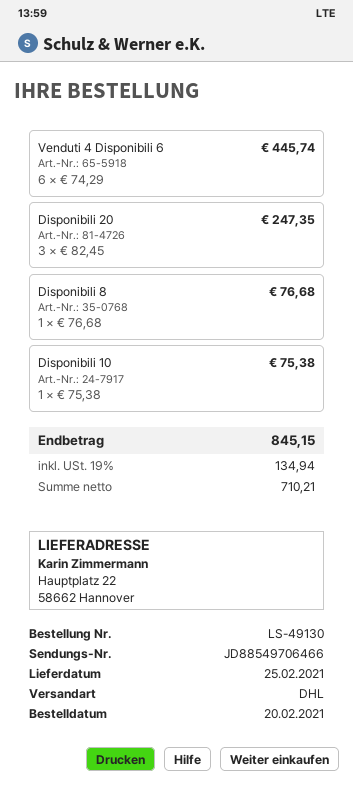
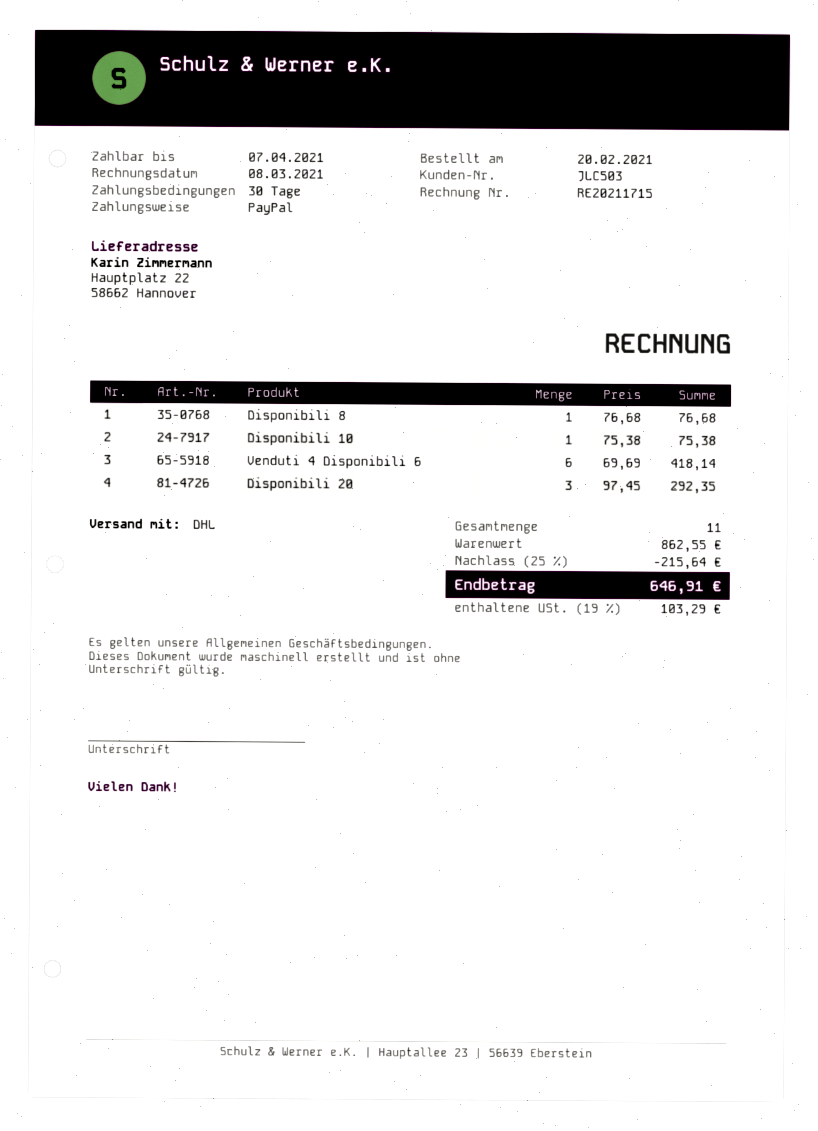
Venduti 4 Disponibili 6: 6 x 74.29 = 445.74 -> 6 x 69.69 = 418.14
Disponibili 20: 3 x 82.45 = 247.35 -> 3 x 97.45 = 292.35
discount: none -> 25% = 215.64
tax: 19% = 134.94 -> 19% = 103.29
total: 845.15 -> 646.91

